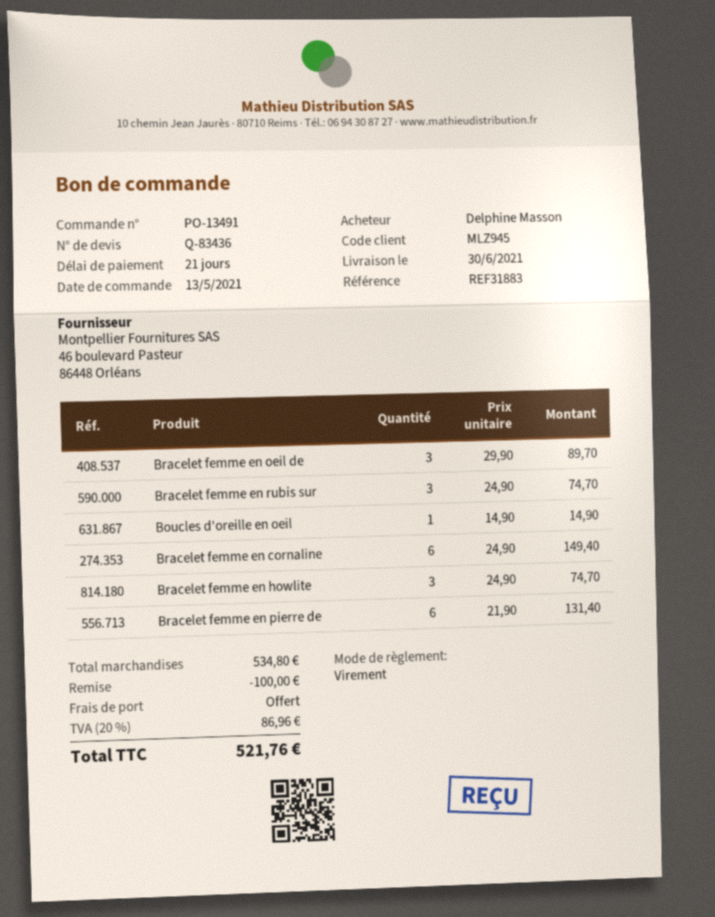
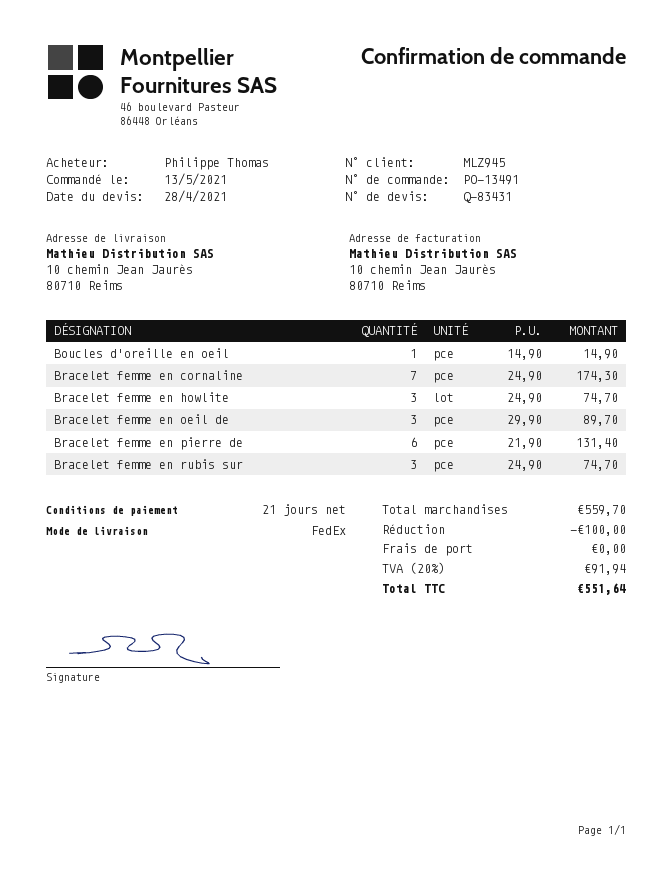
quote number: Q-83436 -> Q-83431
ordered by: Delphine Masson -> Philippe Thomas
Bracelet femme en cornaline: 6 x 24.90 = 149.40 -> 7 x 24.90 = 174.30
subtotal: 534.80 -> 559.70
tax: 20% = 86.96 -> 20% = 91.94
total: 521.76 -> 551.64

